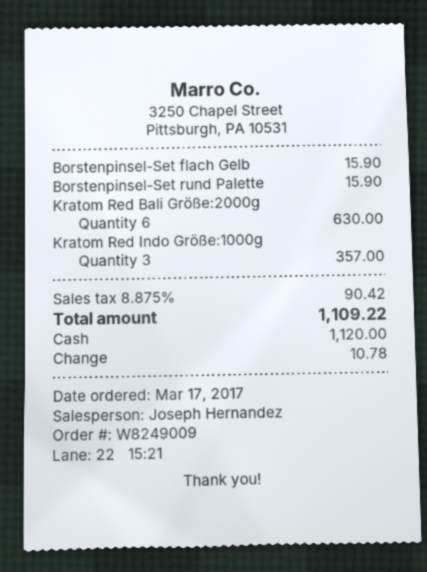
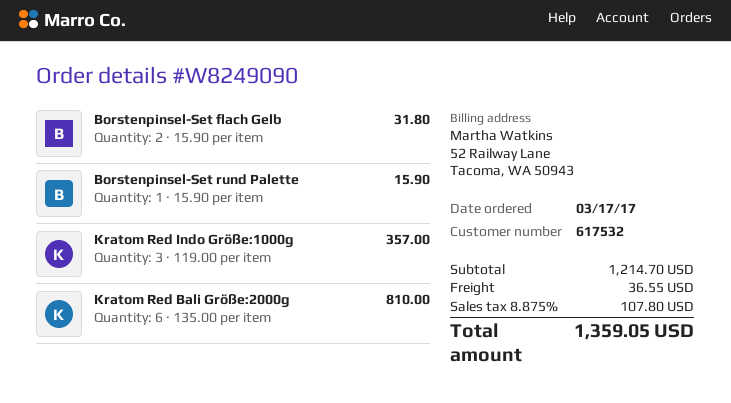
order number: W8249009 -> W8249090
Borstenpinsel-Set flach Gelb: 1 for 15.90 -> 2 for 31.80
Kratom Red Bali Größe:2000g: 6 for 630.00 -> 6 for 810.00
shipping: none -> 36.55
tax: 8.875% = 90.42 -> 8.875% = 107.80
total: 1109.22 -> 1359.05

